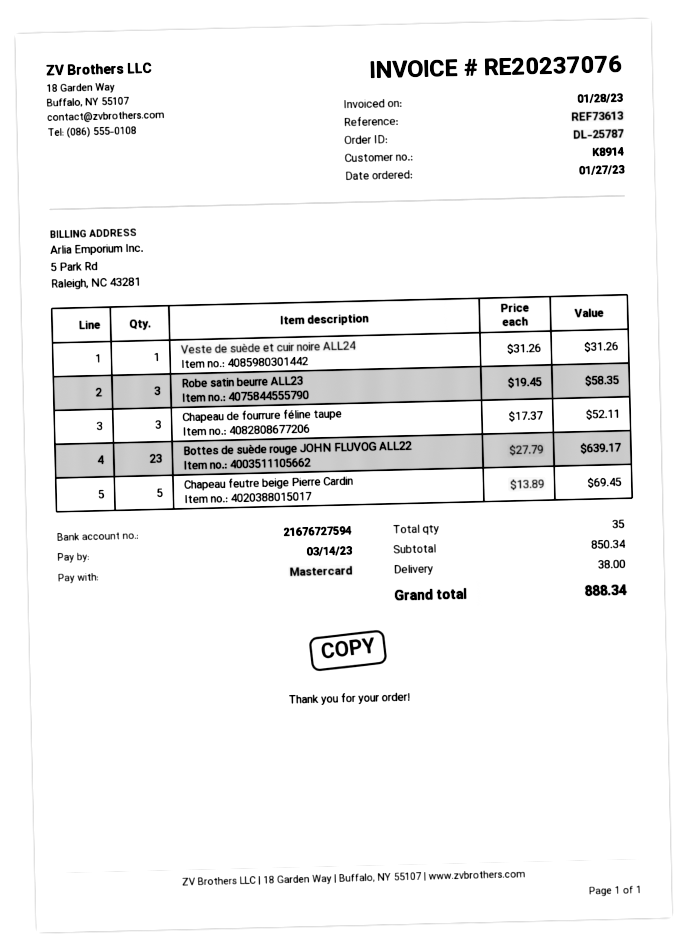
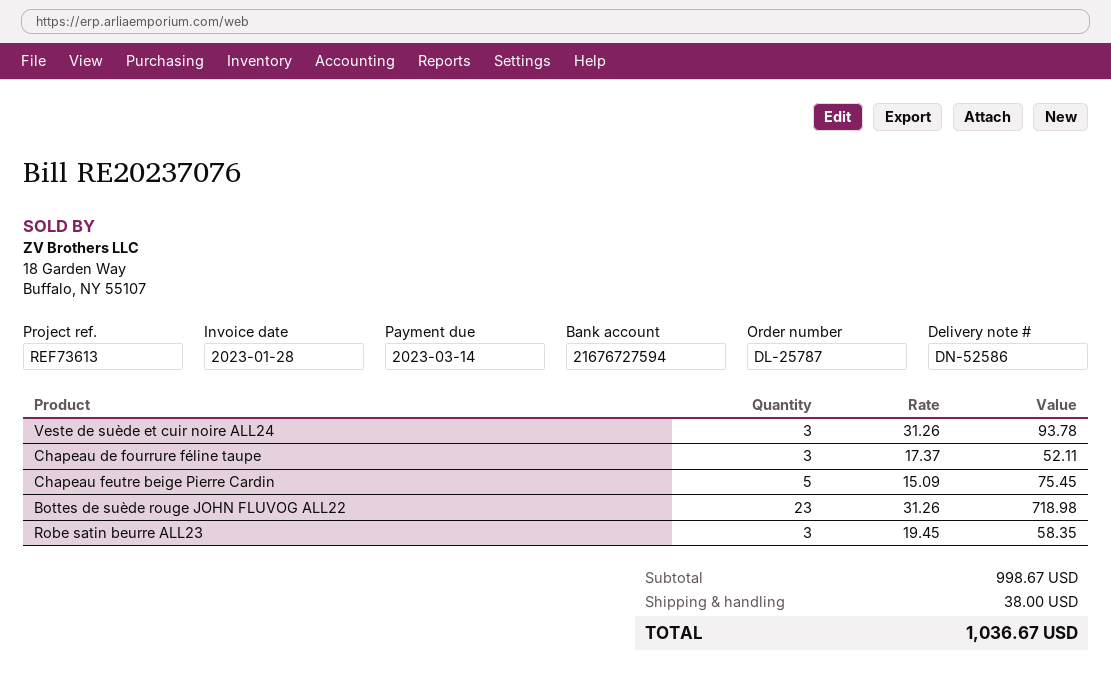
Veste de suède et cuir noire ALL24: 1 x 31.26 = 31.26 -> 3 x 31.26 = 93.78
Bottes de suède rouge JOHN FLUVOG ALL22: 23 x 27.79 = 639.17 -> 23 x 31.26 = 718.98
Chapeau feutre beige Pierre Cardin: 5 x 13.89 = 69.45 -> 5 x 15.09 = 75.45
subtotal: 850.34 -> 998.67
total: 888.34 -> 1036.67

